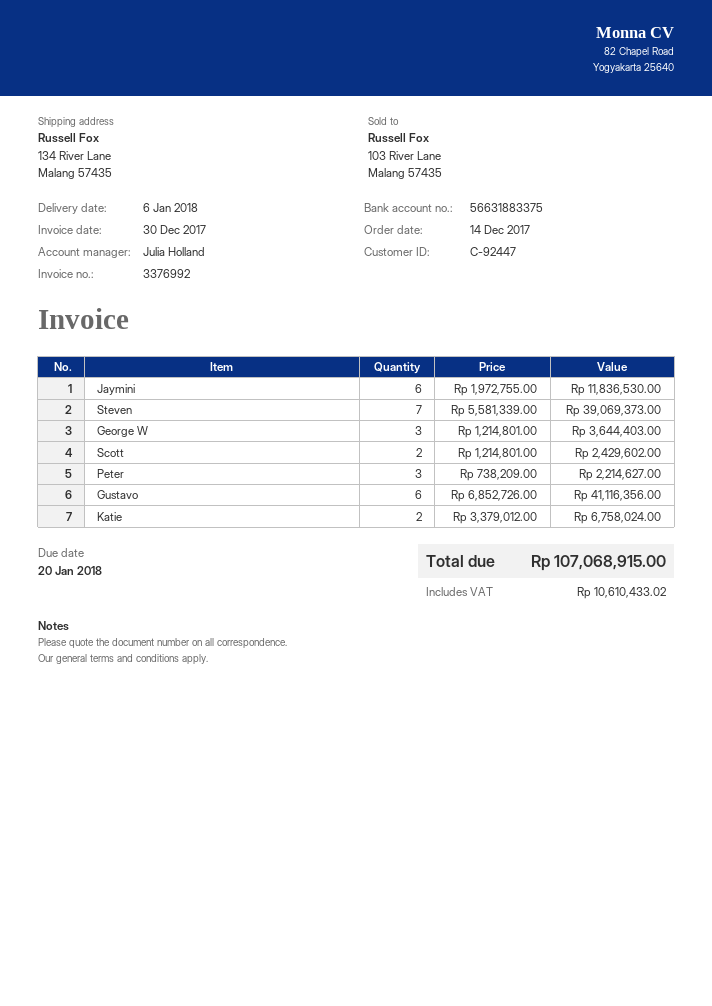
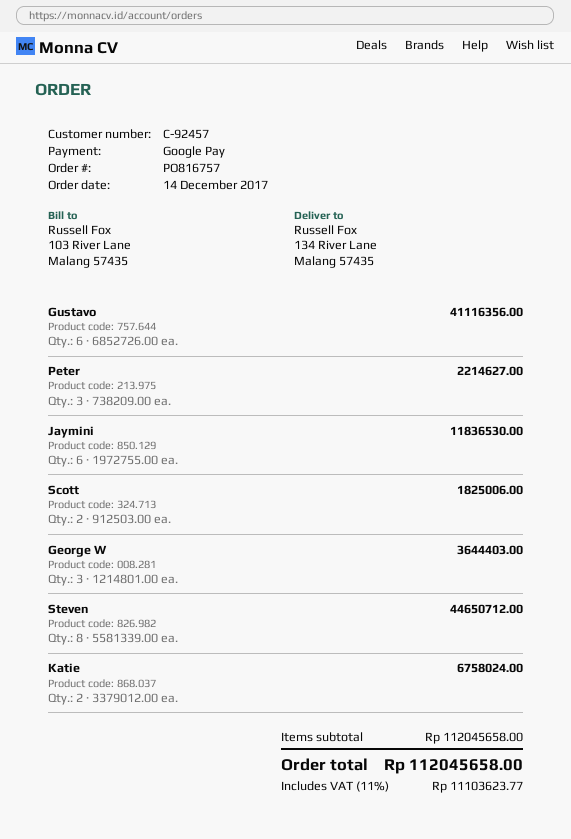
customer number: C-92447 -> C-92457
Steven: 7 x 5581339.00 = 39069373.00 -> 8 x 5581339.00 = 44650712.00
Scott: 2 x 1214801.00 = 2429602.00 -> 2 x 912503.00 = 1825006.00
tax: 10610433.02 -> 11103623.77
total: 107068915.00 -> 112045658.00

